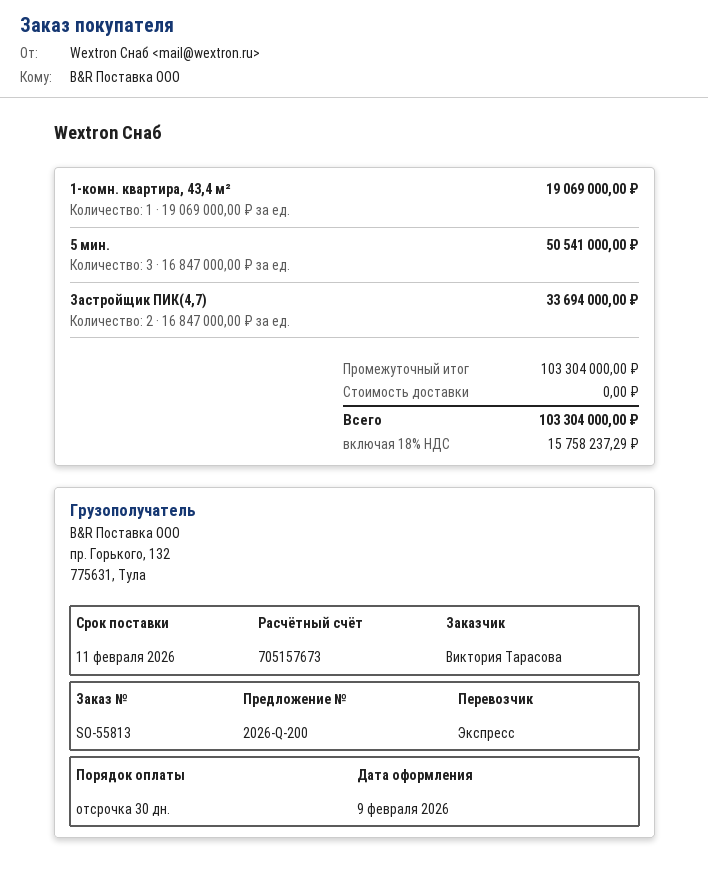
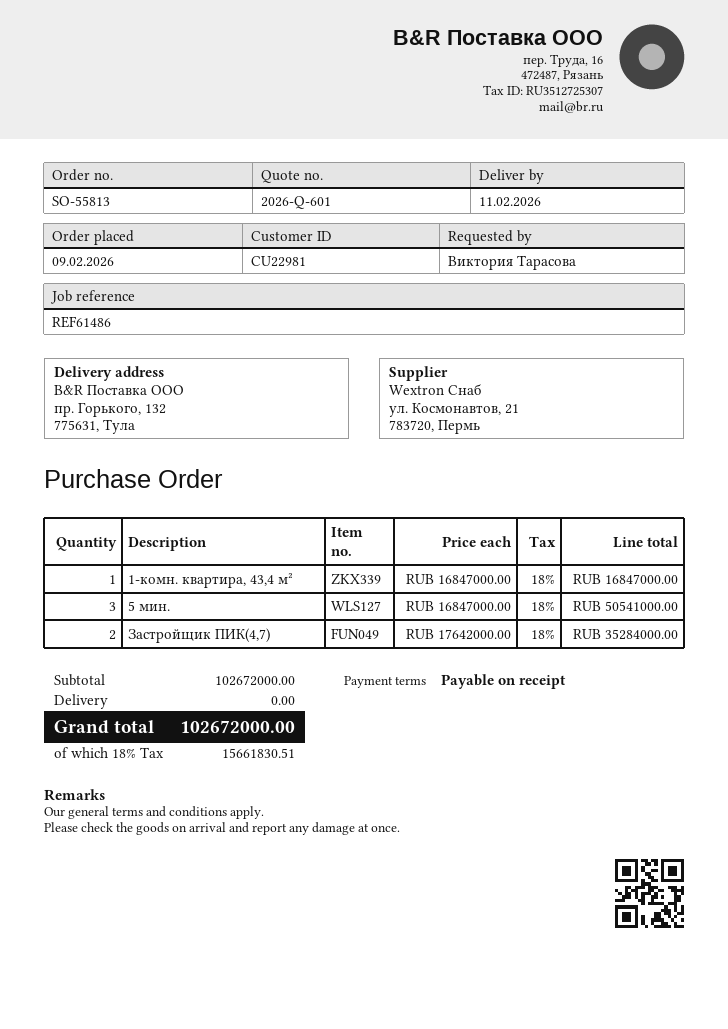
quote number: 2026-Q-200 -> 2026-Q-601
payment terms: 30 days -> on receipt
1-комн. квартира, 43,4 м²: 1 x 19069000.00 = 19069000.00 -> 1 x 16847000.00 = 16847000.00
Застройщик ПИК(4,7): 2 x 16847000.00 = 33694000.00 -> 2 x 17642000.00 = 35284000.00
subtotal: 103304000.00 -> 102672000.00
tax: 18% = 15758237.29 -> 18% = 15661830.51
total: 103304000.00 -> 102672000.00

